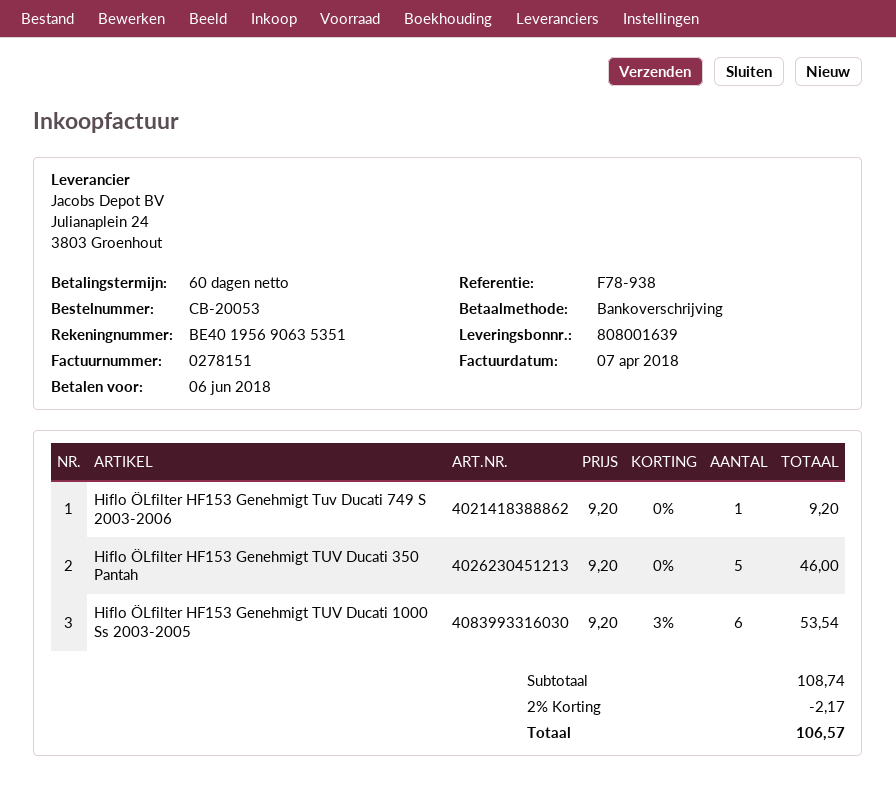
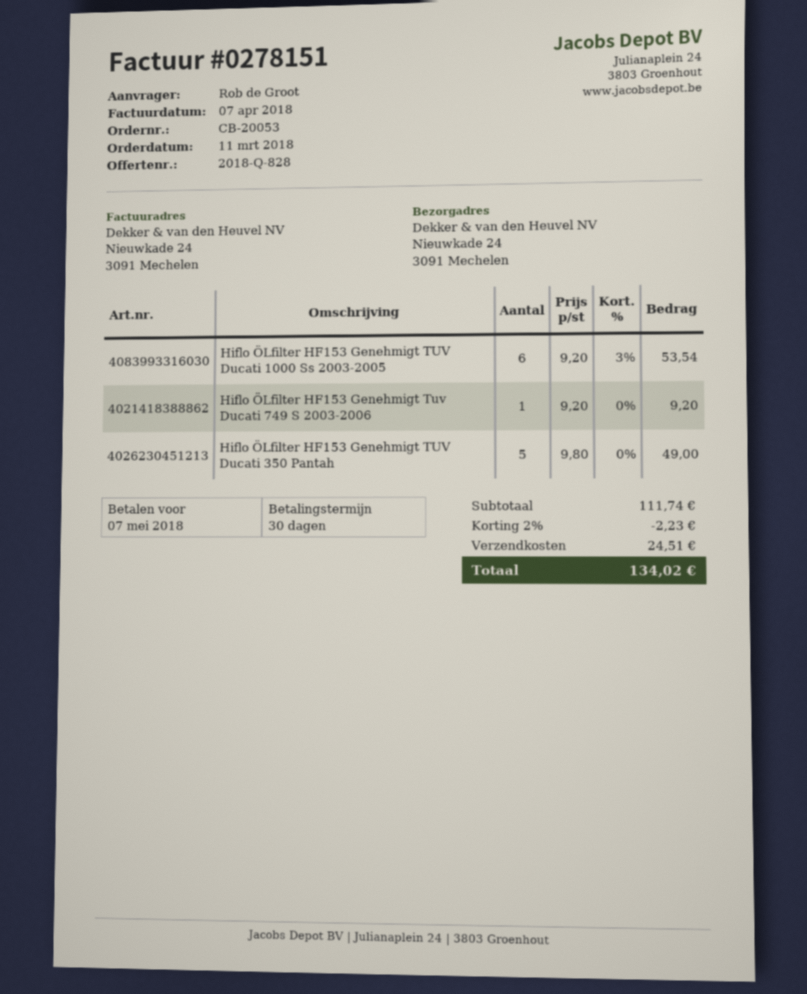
payment terms: 60 days -> 30 days
due date: 2018-06-06 -> 2018-05-07
Hiflo ÖLfilter HF153 Genehmigt TUV Ducati 350 Pantah: 5 x 9.20 = 46.00 -> 5 x 9.80 = 49.00
subtotal: 108.74 -> 111.74
discount: 2% = 2.17 -> 2% = 2.23
shipping: none -> 24.51
total: 106.57 -> 134.02

